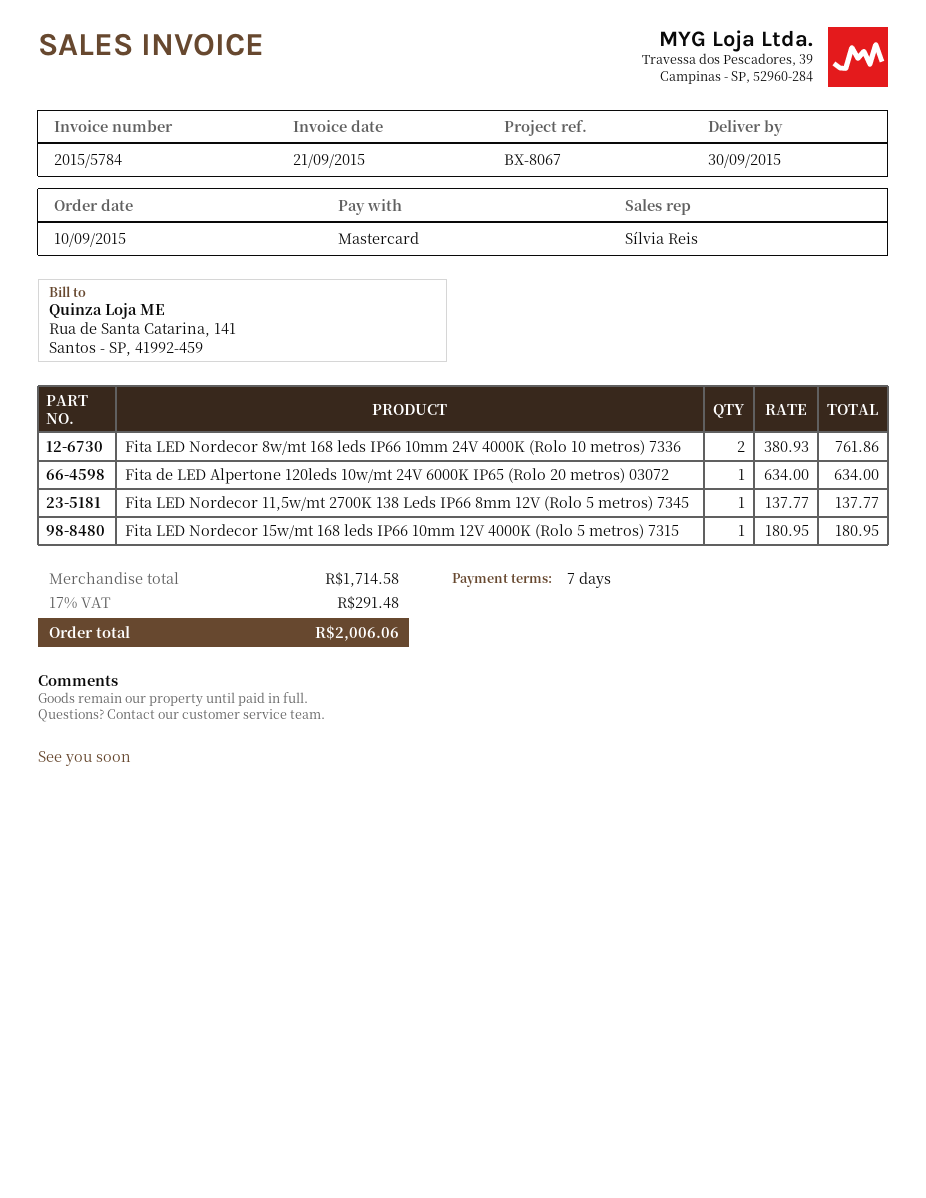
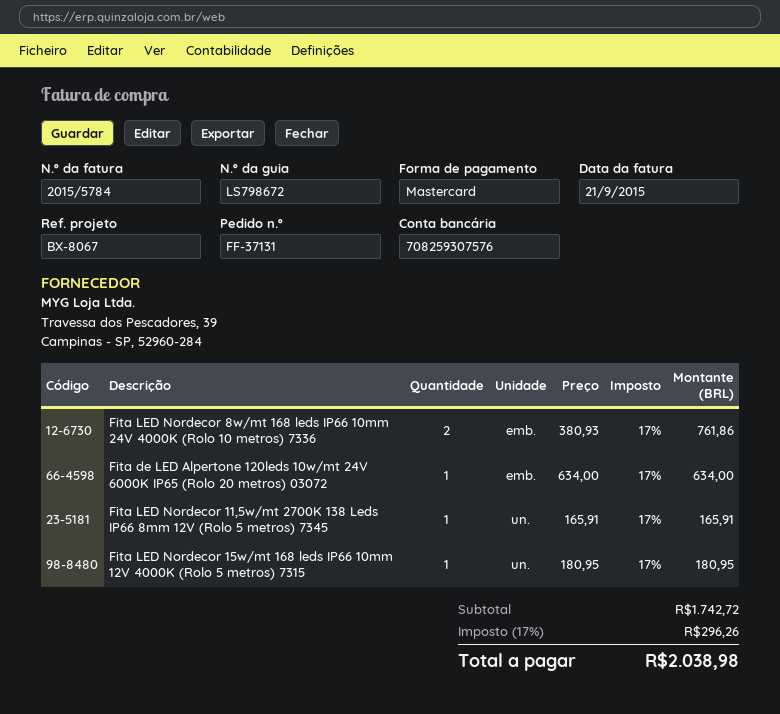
Fita LED Nordecor 11,5w/mt 2700K 138 Leds IP66 8mm 12V (Rolo 5 metros) 7345: 1 x 137.77 = 137.77 -> 1 x 165.91 = 165.91
subtotal: 1714.58 -> 1742.72
tax: 17% = 291.48 -> 17% = 296.26
total: 2006.06 -> 2038.98

